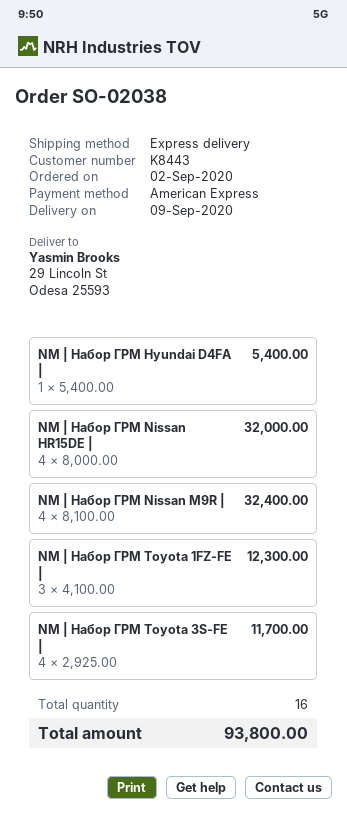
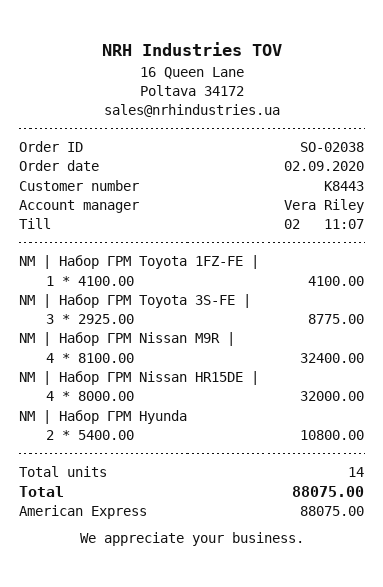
NM | Набор ГРМ Hyundai D4FA |: 1 x 5400.00 = 5400.00 -> 2 x 5400.00 = 10800.00
NM | Набор ГРМ Toyota 1FZ-FE |: 3 x 4100.00 = 12300.00 -> 1 x 4100.00 = 4100.00
NM | Набор ГРМ Toyota 3S-FE |: 4 x 2925.00 = 11700.00 -> 3 x 2925.00 = 8775.00
total quantity: 16 -> 14
total: 93800.00 -> 88075.00

